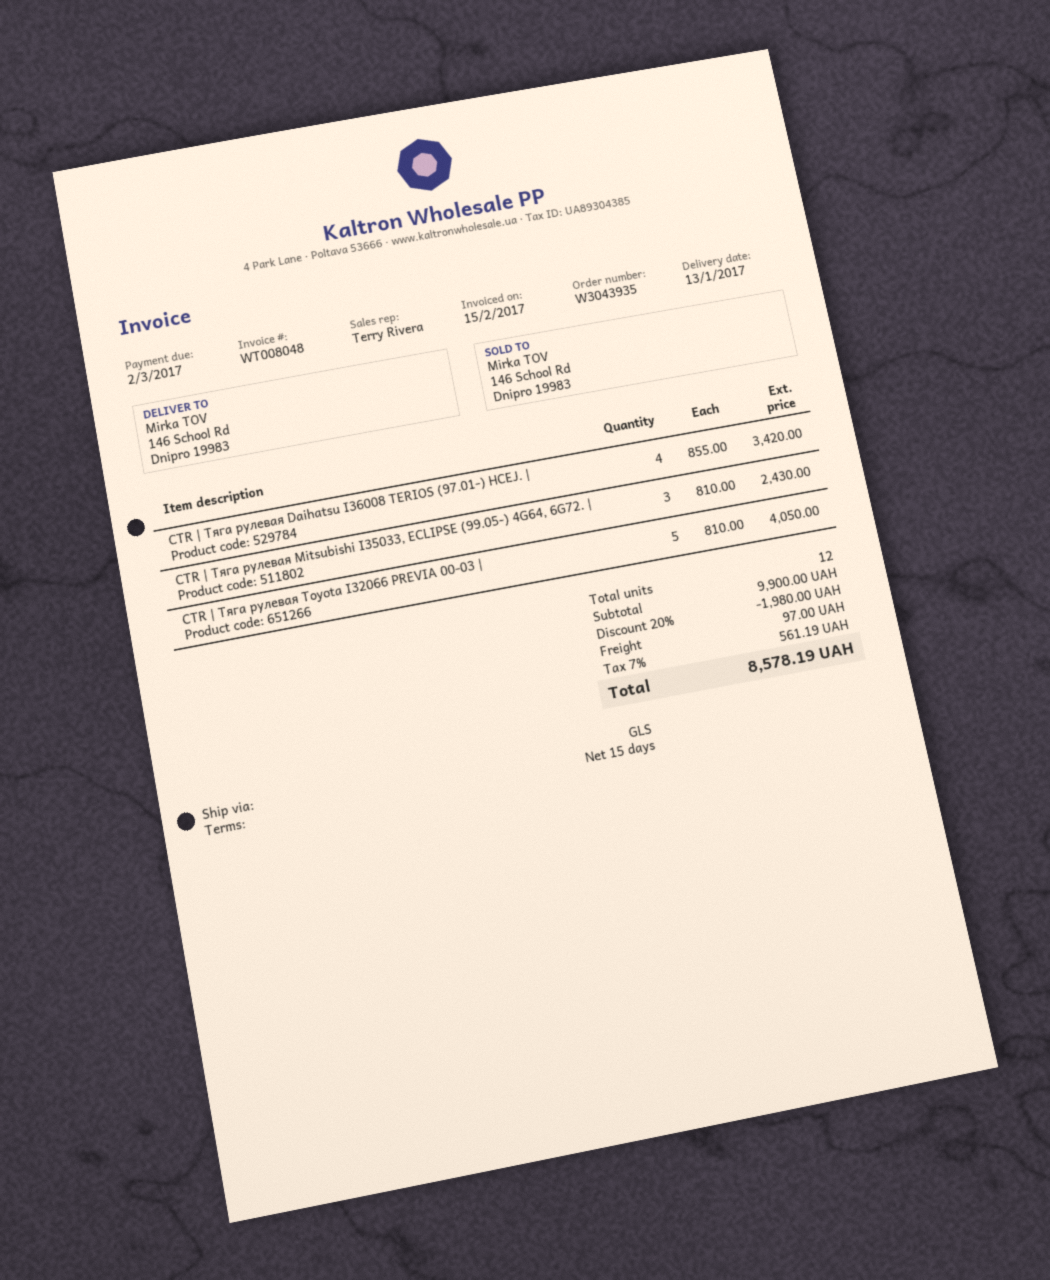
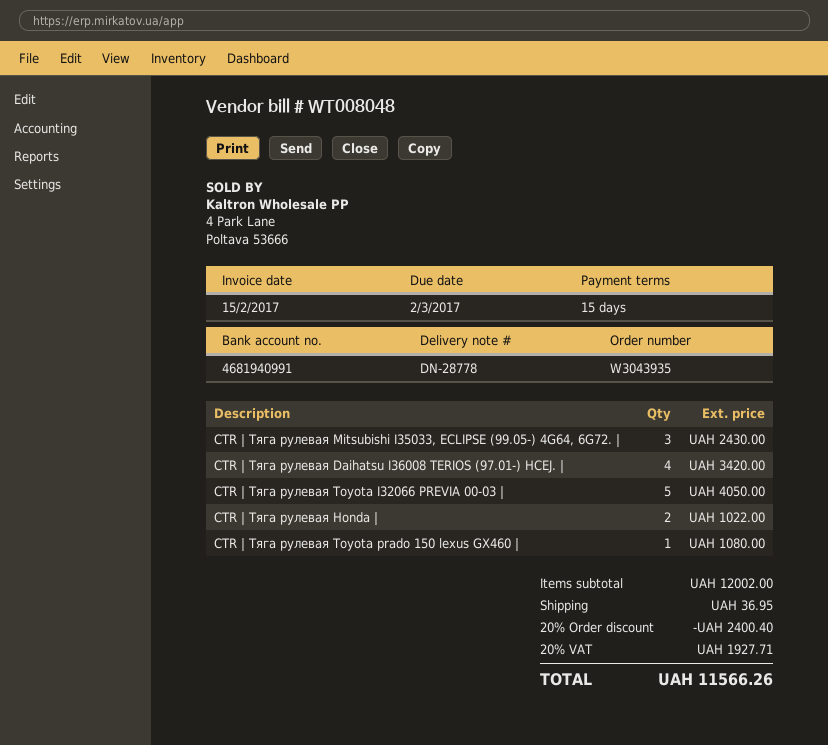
CTR | Тяга рулевая Honda |: none -> 2 for 1022.00
CTR | Тяга рулевая Toyota prado 150 lexus GX460 |: none -> 1 for 1080.00
subtotal: 9900.00 -> 12002.00
discount: 20% = 1980.00 -> 20% = 2400.40
shipping: 97.00 -> 36.95
tax: 7% = 561.19 -> 20% = 1927.71
total: 8578.19 -> 11566.26

